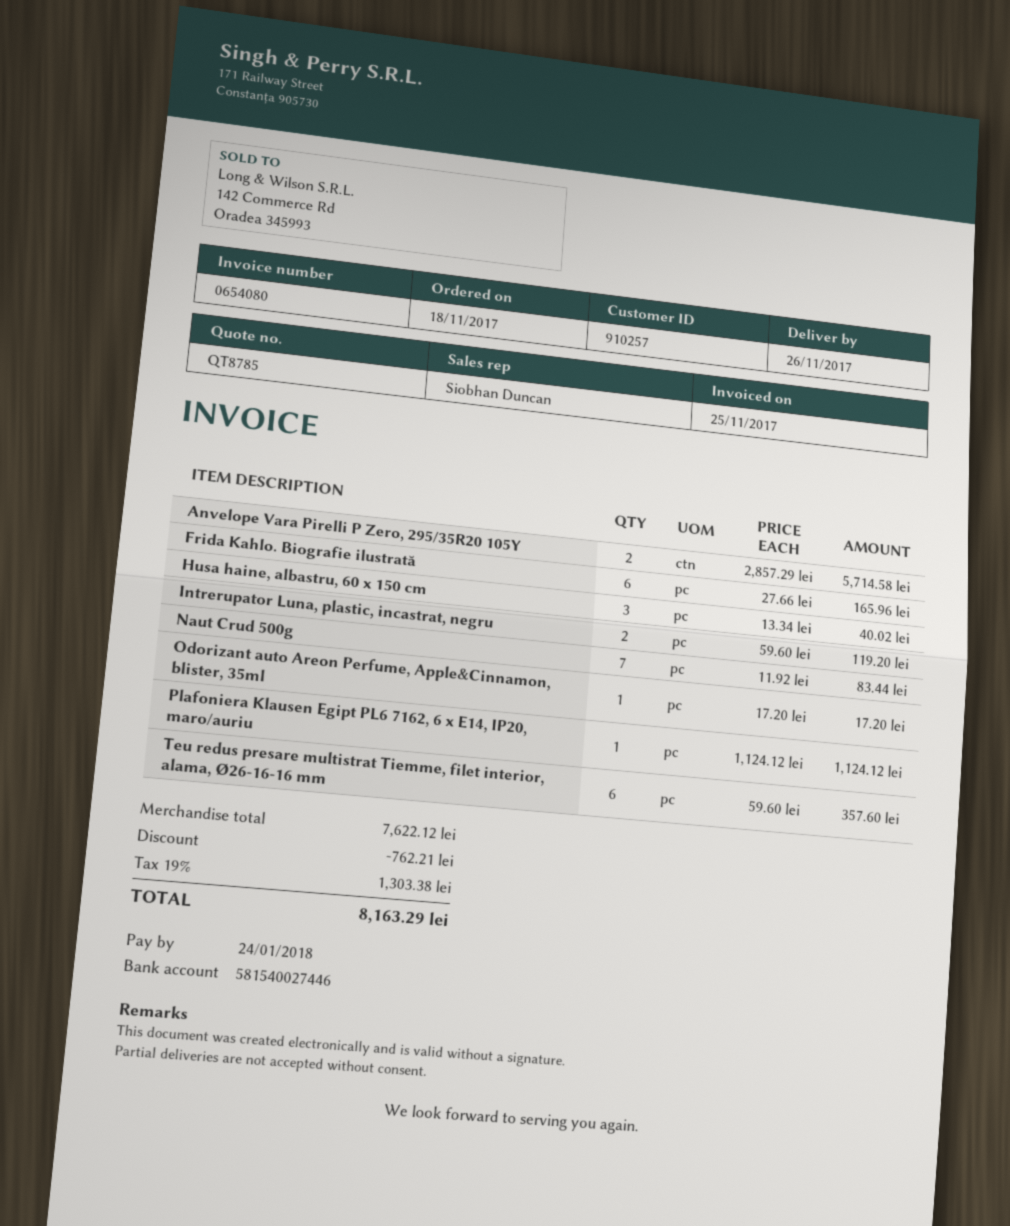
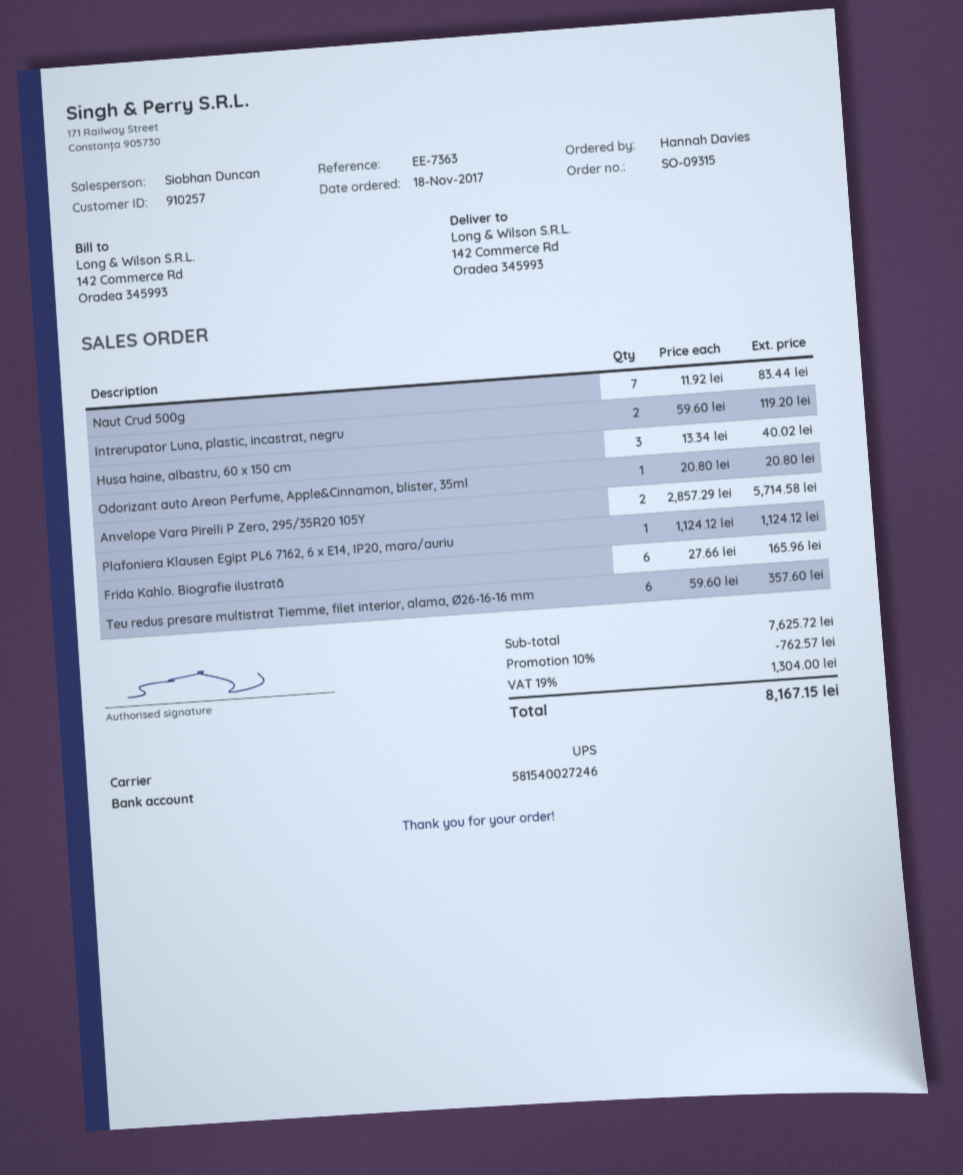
bank account: 581540027446 -> 581540027246
Odorizant auto Areon Perfume, Apple&Cinnamon, blister, 35ml: 1 x 17.20 = 17.20 -> 1 x 20.80 = 20.80
subtotal: 7622.12 -> 7625.72
discount: 762.21 -> 762.57
tax: 19% = 1303.38 -> 19% = 1304.00
total: 8163.29 -> 8167.15

